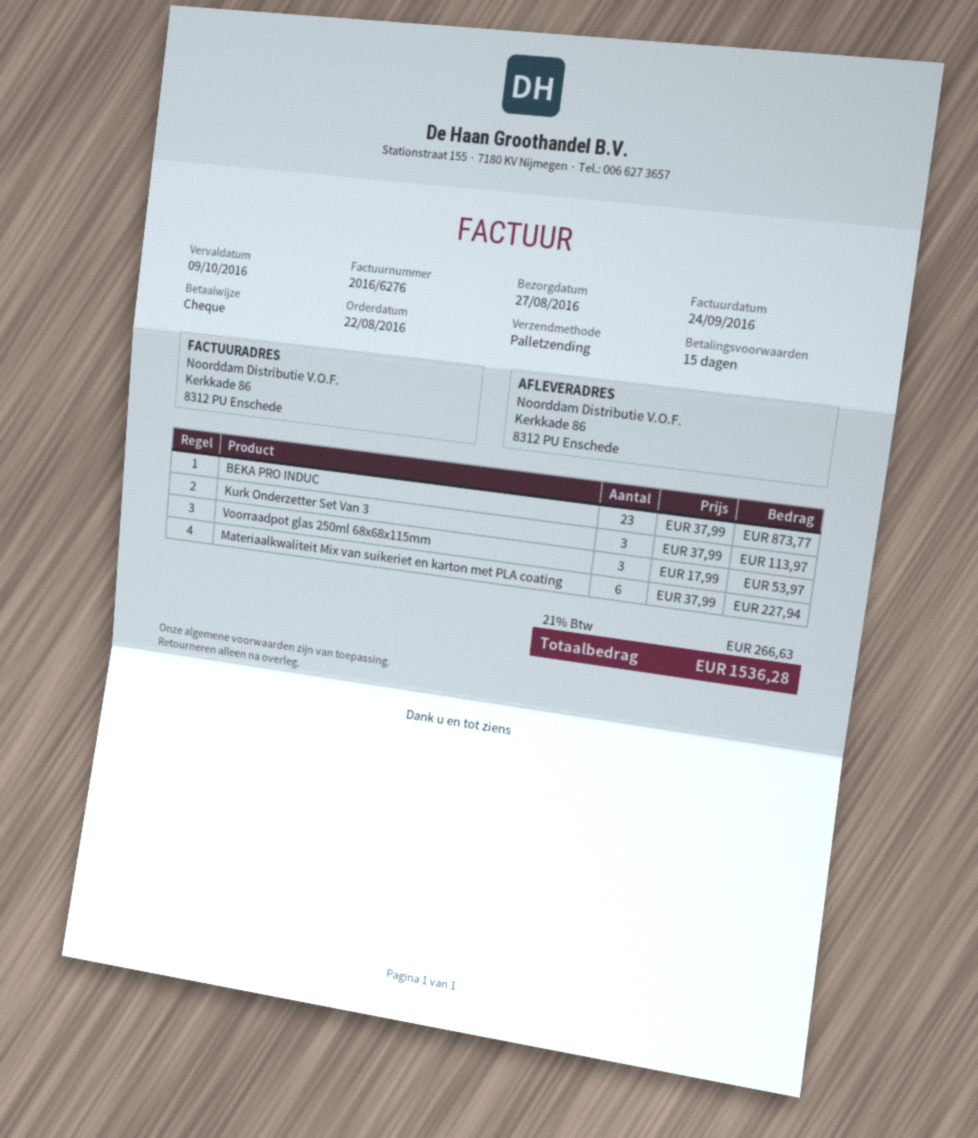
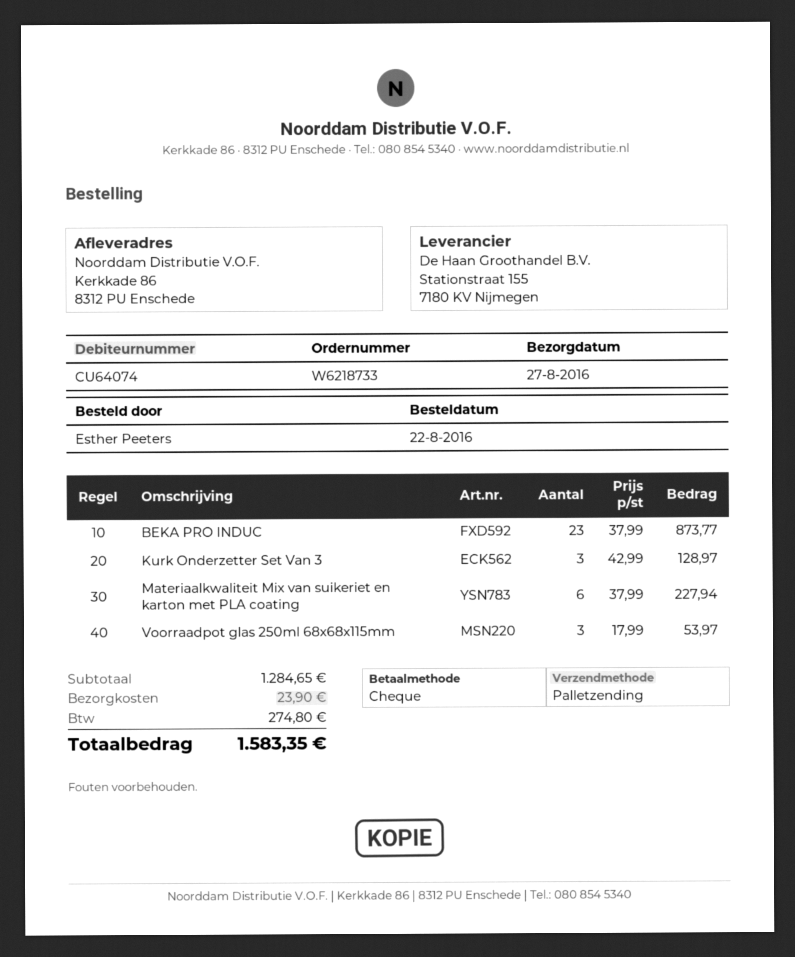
Kurk Onderzetter Set Van 3: 3 x 37.99 = 113.97 -> 3 x 42.99 = 128.97
shipping: none -> 23.90
tax: 266.63 -> 274.80
total: 1536.28 -> 1583.35

